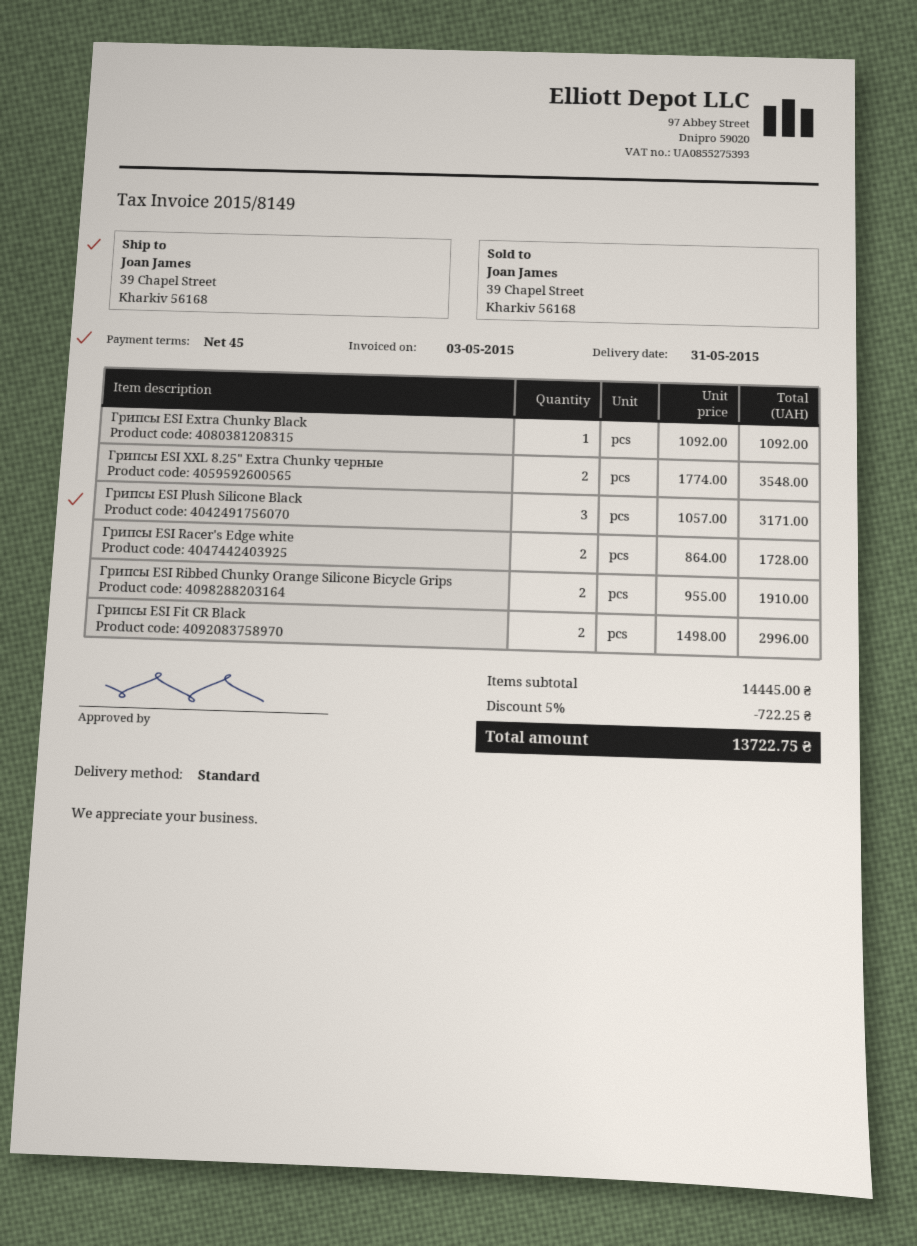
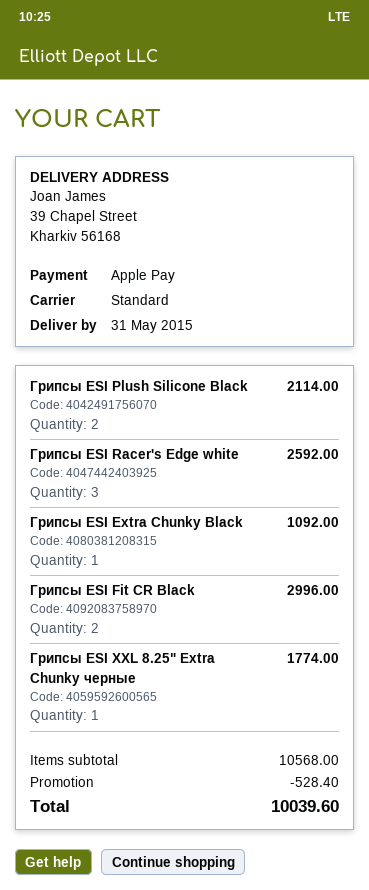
Грипсы ESI XXL 8.25" Extra Chunky черные: 2 for 3548.00 -> 1 for 1774.00
Грипсы ESI Plush Silicone Black: 3 for 3171.00 -> 2 for 2114.00
Грипсы ESI Racer's Edge white: 2 for 1728.00 -> 3 for 2592.00
Грипсы ESI Ribbed Chunky Orange Silicone Bicycle Grips: 2 for 1910.00 -> none
subtotal: 14445.00 -> 10568.00
discount: 722.25 -> 528.40
total: 13722.75 -> 10039.60

